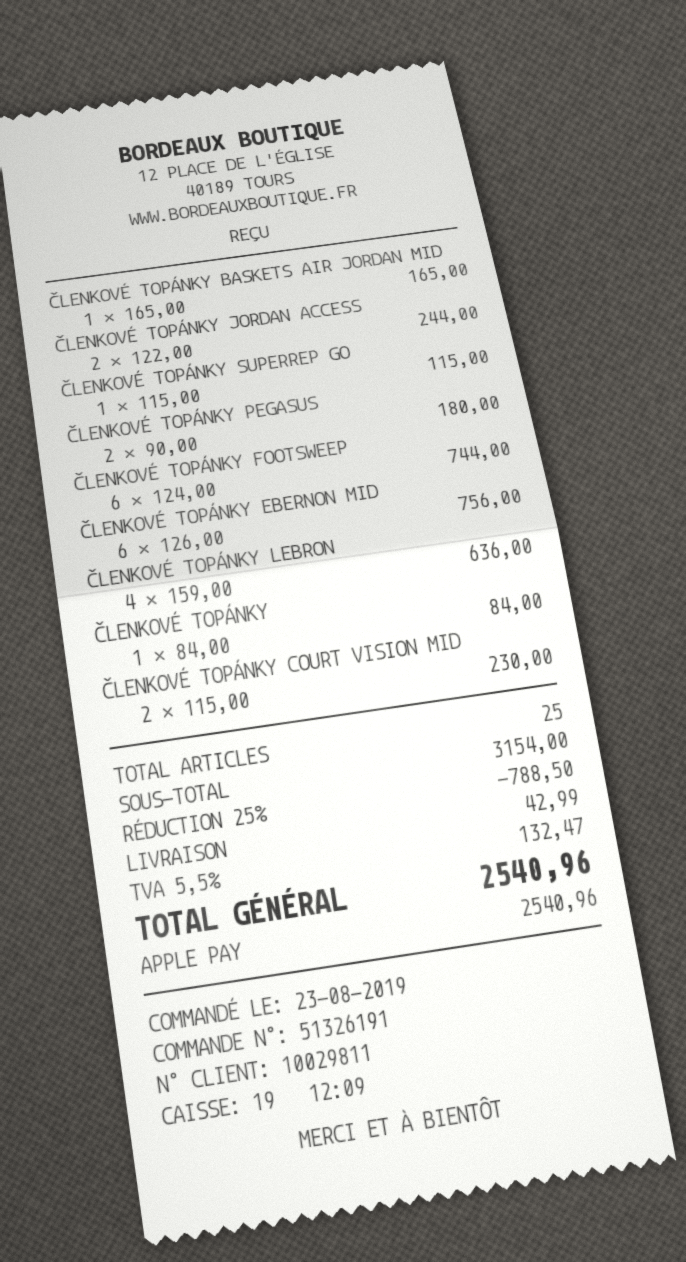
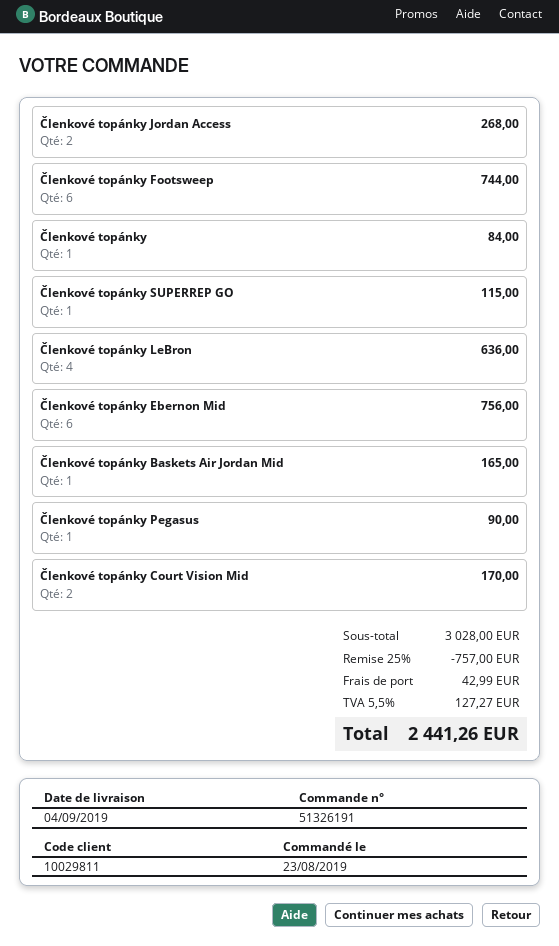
ČLENKOVÉ TOPÁNKY JORDAN ACCESS: 2 for 244.00 -> 2 for 268.00
ČLENKOVÉ TOPÁNKY PEGASUS: 2 for 180.00 -> 1 for 90.00
ČLENKOVÉ TOPÁNKY COURT VISION MID: 2 for 230.00 -> 2 for 170.00
subtotal: 3154.00 -> 3028.00
discount: 25% = 788.50 -> 25% = 757.00
tax: 5.5% = 132.47 -> 5.5% = 127.27
total: 2540.96 -> 2441.26

